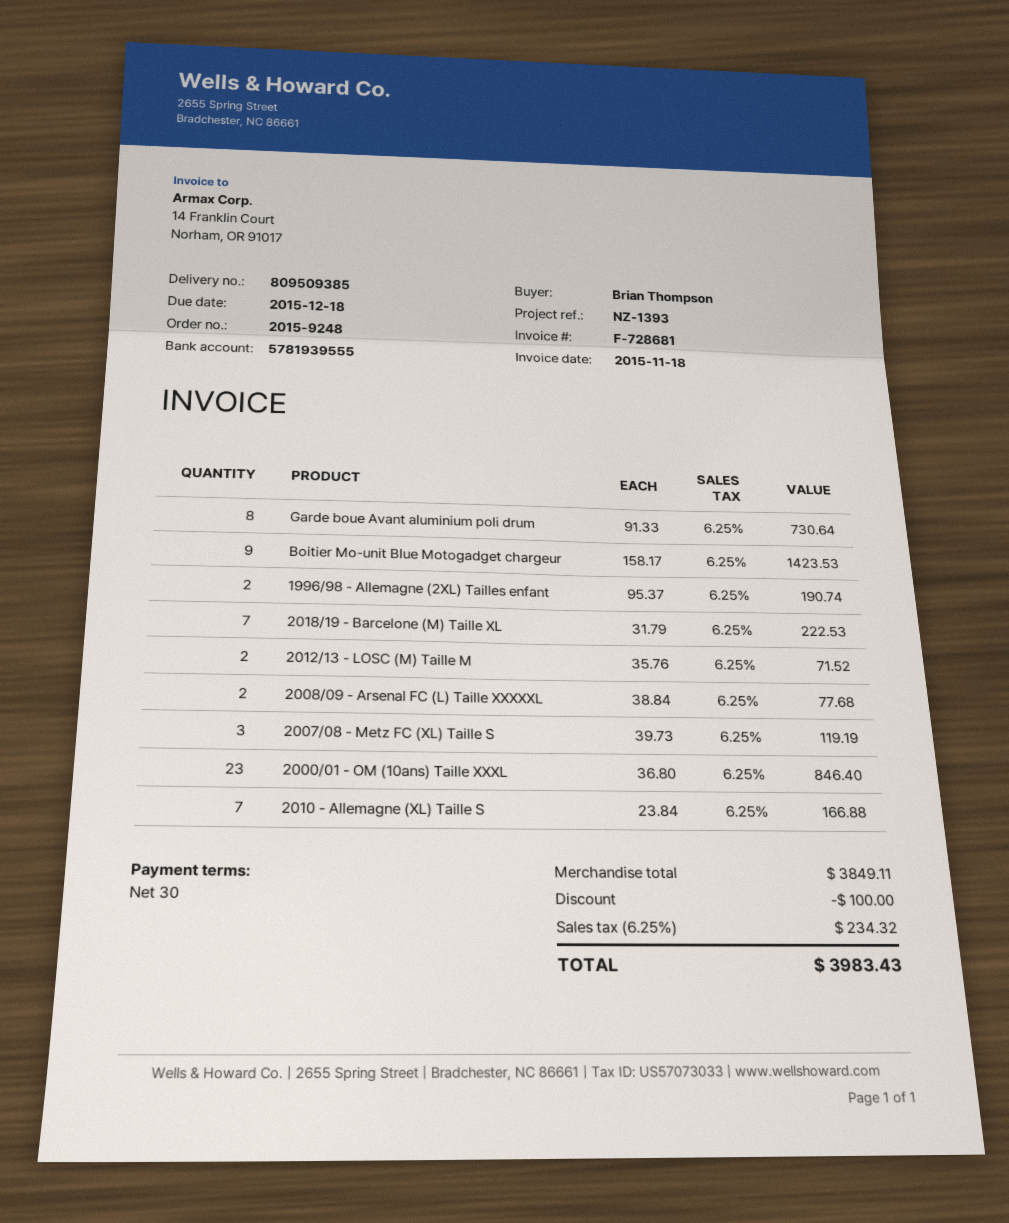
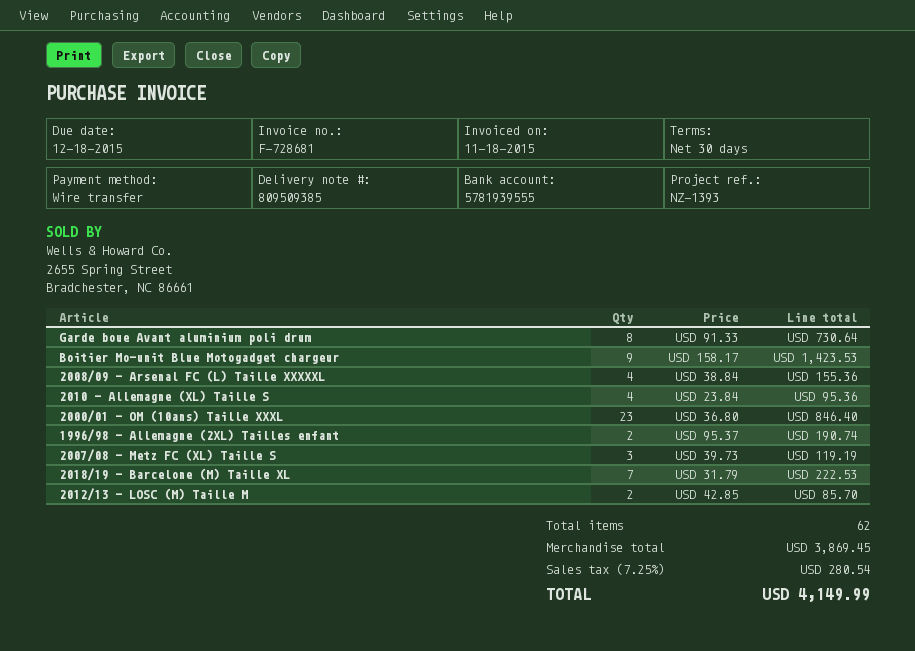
2012/13 - LOSC (M) Taille M: 2 x 35.76 = 71.52 -> 2 x 42.85 = 85.70
2008/09 - Arsenal FC (L) Taille XXXXXL: 2 x 38.84 = 77.68 -> 4 x 38.84 = 155.36
2010 - Allemagne (XL) Taille S: 7 x 23.84 = 166.88 -> 4 x 23.84 = 95.36
subtotal: 3849.11 -> 3869.45
discount: 100.00 -> none
tax: 6.25% = 234.32 -> 7.25% = 280.54
total: 3983.43 -> 4149.99

